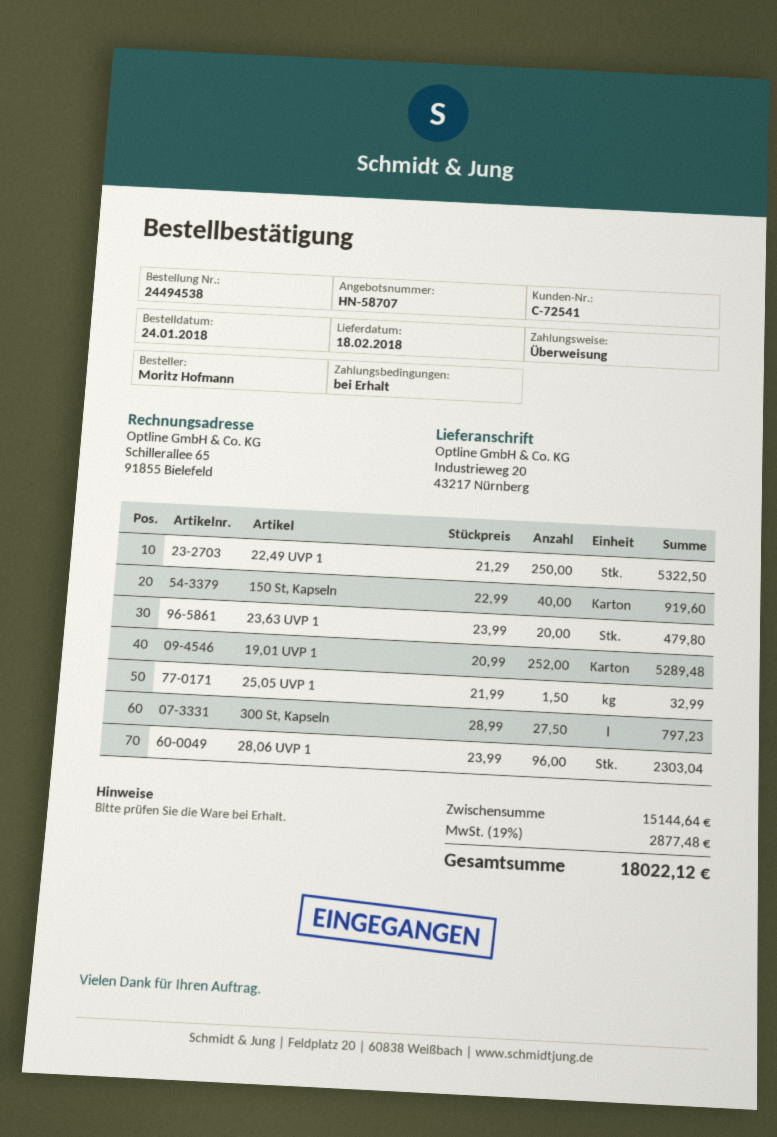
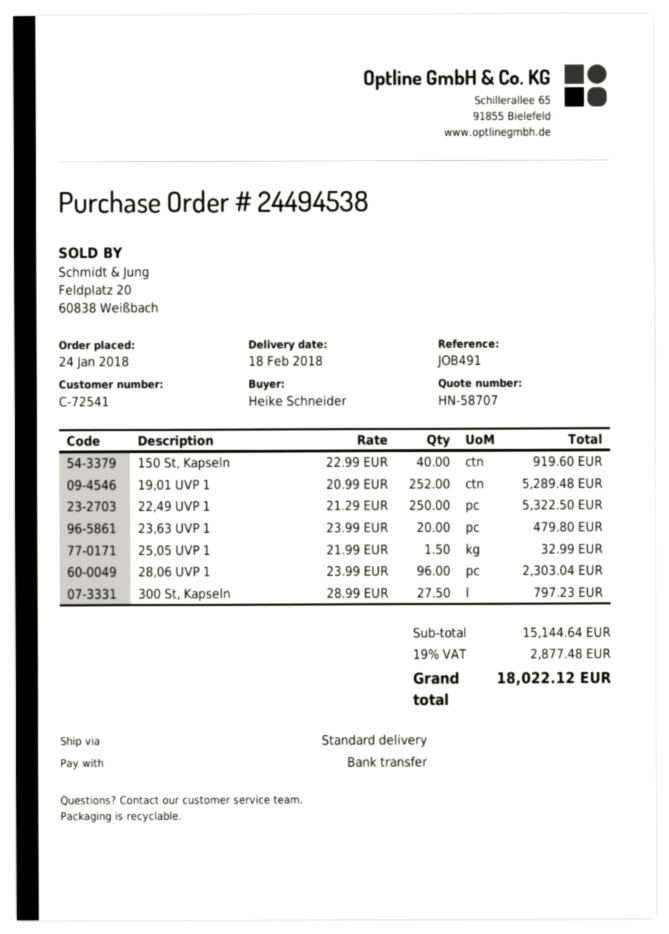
ordered by: Moritz Hofmann -> Heike Schneider

